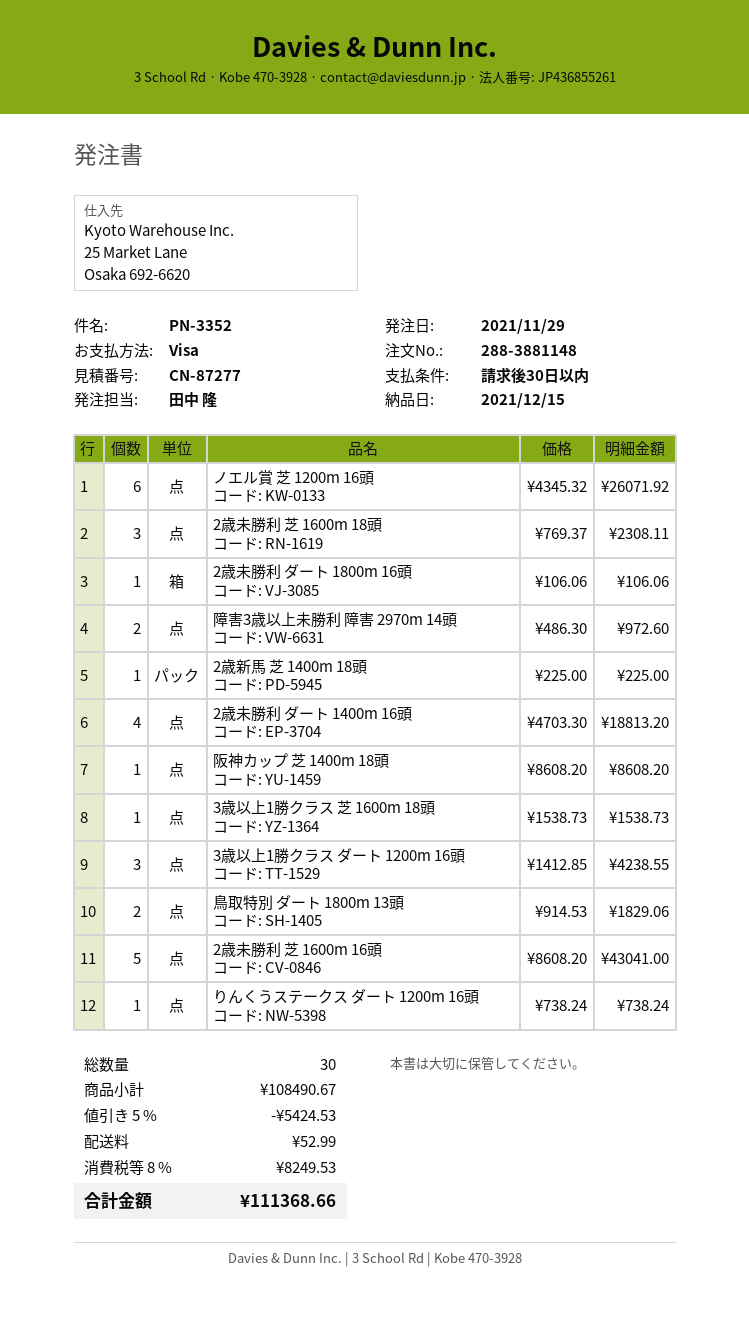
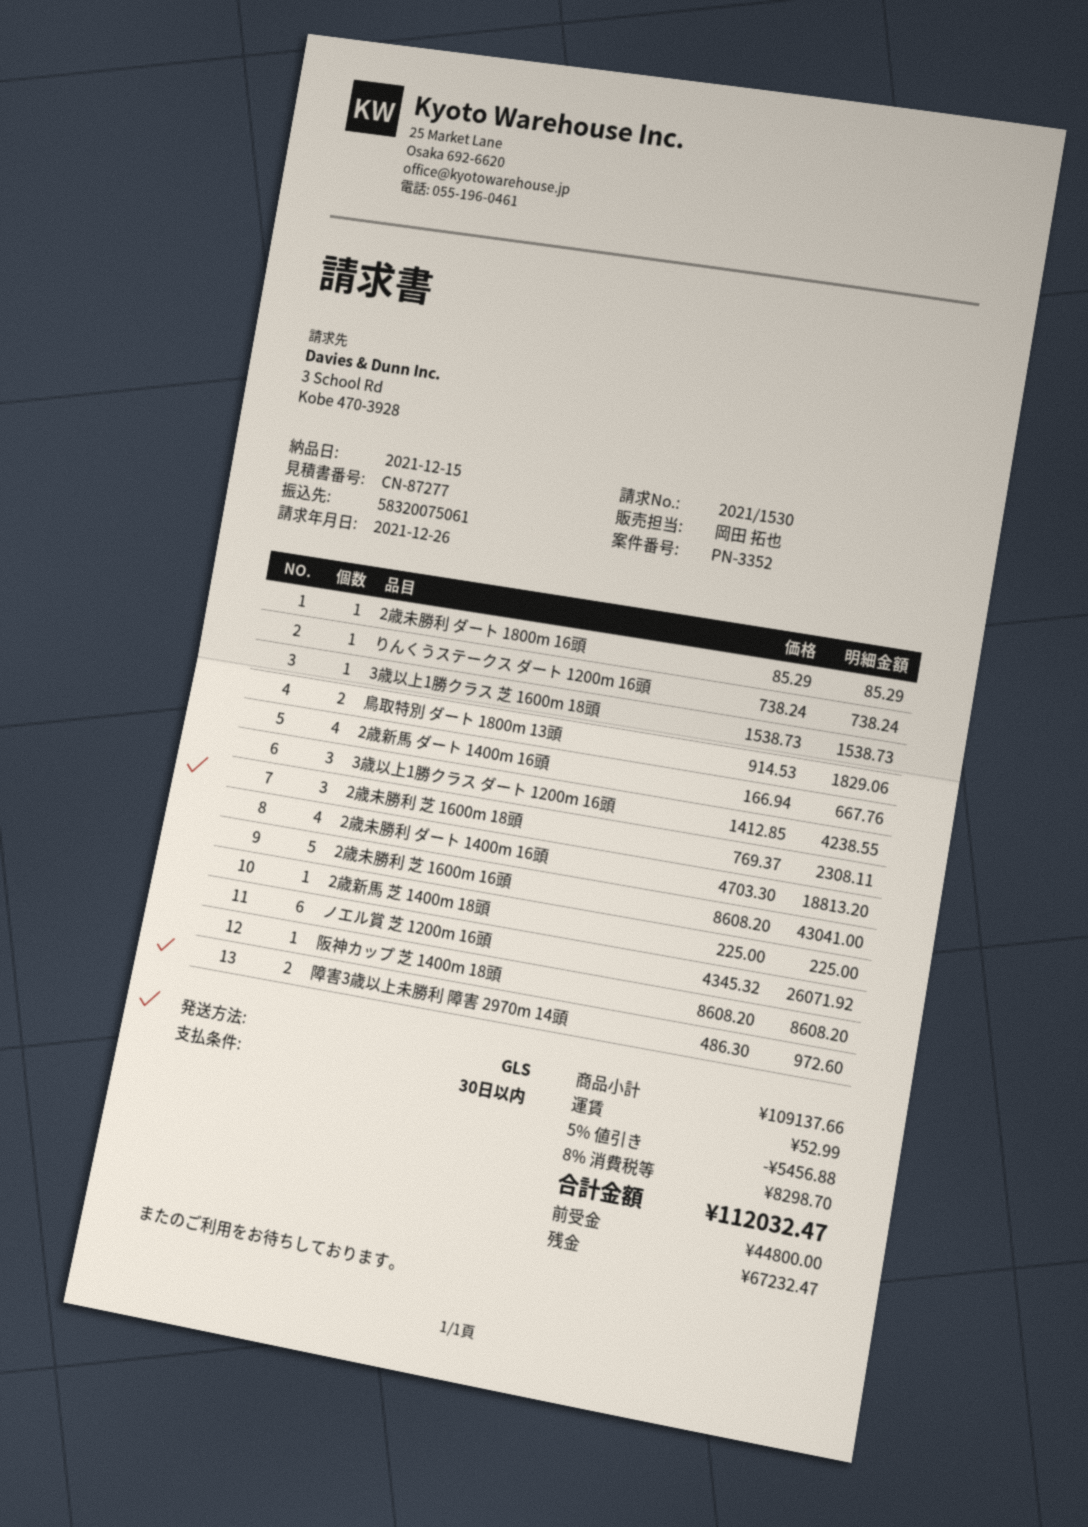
2歳未勝利 ダート 1800m 16頭: 1 x 106.06 = 106.06 -> 1 x 85.29 = 85.29
2歳新馬 ダート 1400m 16頭: none -> 4 x 166.94 = 667.76
subtotal: 108490.67 -> 109137.66
discount: 5% = 5424.53 -> 5% = 5456.88
tax: 8% = 8249.53 -> 8% = 8298.70
total: 111368.66 -> 112032.47

